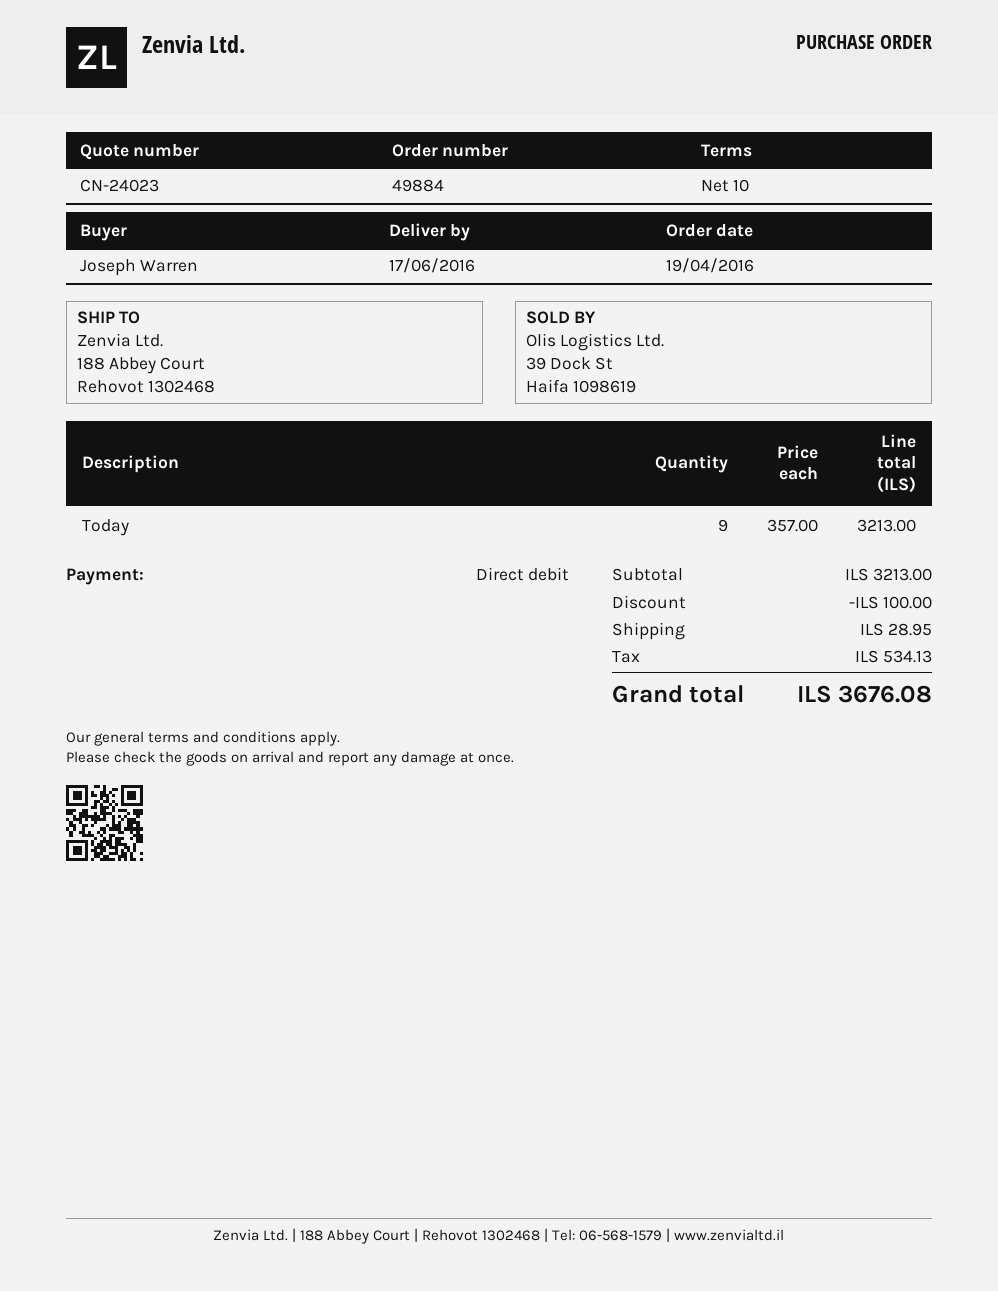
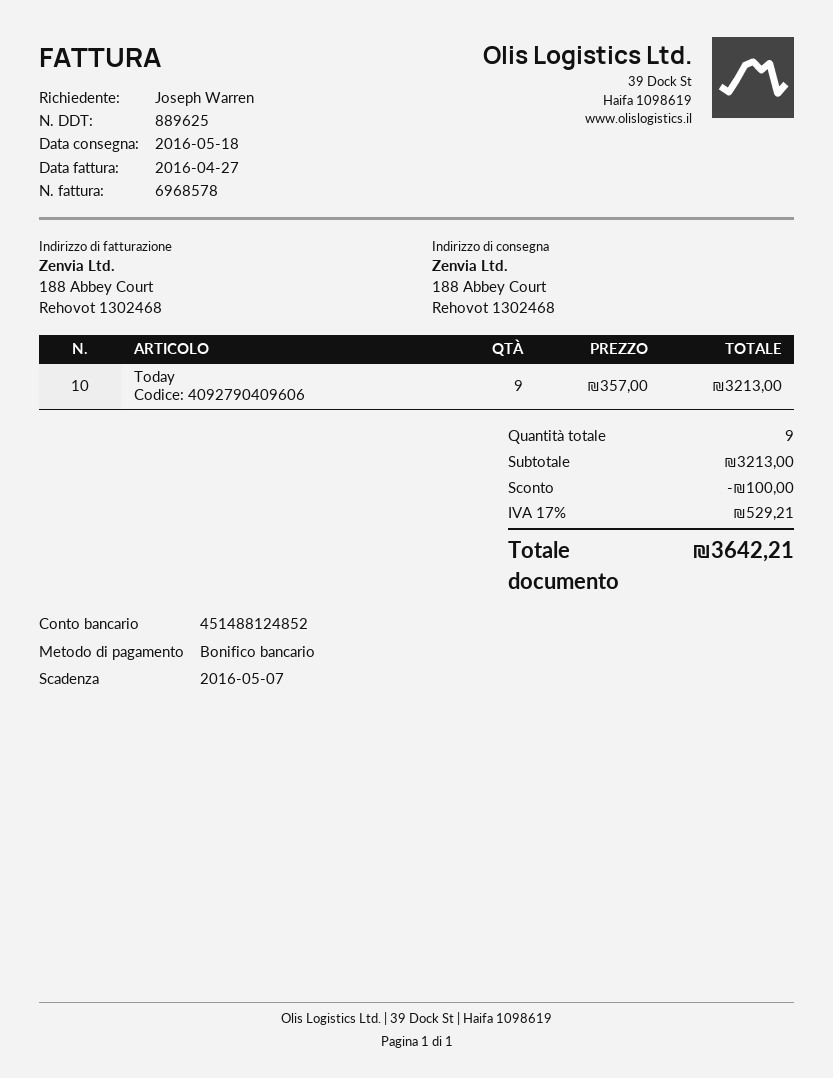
delivery date: 2016-06-17 -> 2016-05-18
payment method: direct debit -> bank transfer
shipping: 28.95 -> none
tax: 534.13 -> 529.21
total: 3676.08 -> 3642.21

